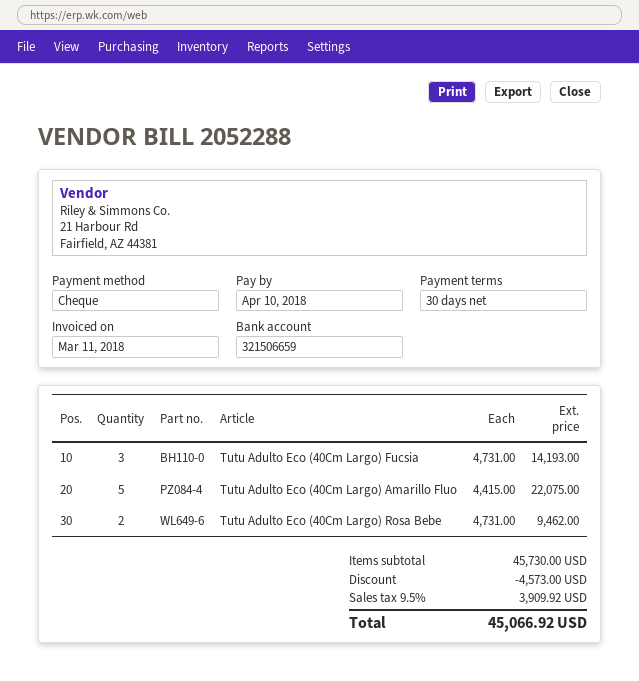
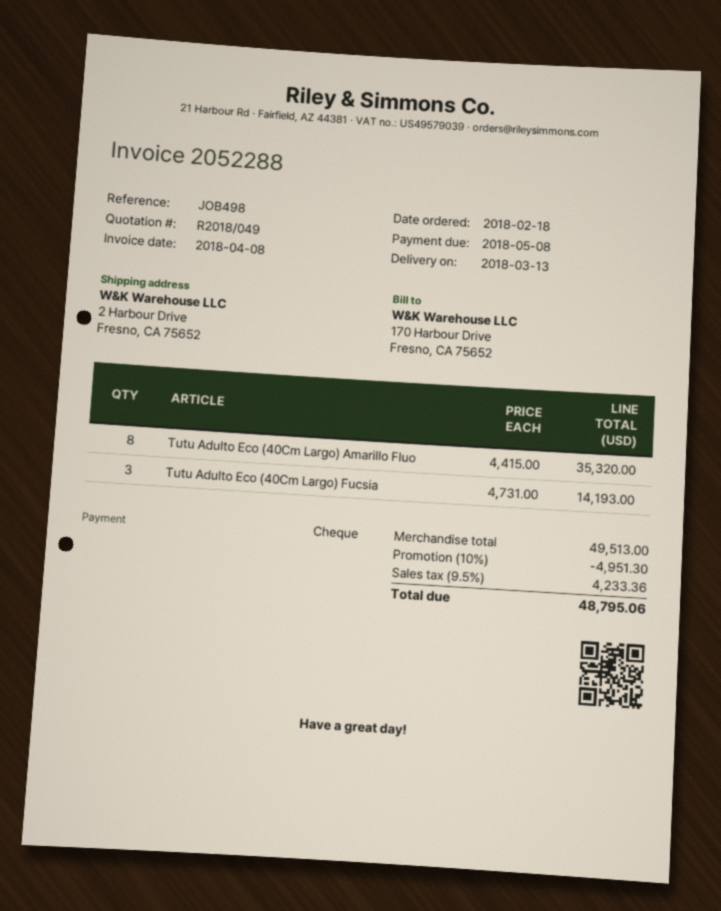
invoice date: 2018-03-11 -> 2018-04-08
due date: 2018-04-10 -> 2018-05-08
Tutu Adulto Eco (40Cm Largo) Amarillo Fluo: 5 x 4415.00 = 22075.00 -> 8 x 4415.00 = 35320.00
Tutu Adulto Eco (40Cm Largo) Rosa Bebe: 2 x 4731.00 = 9462.00 -> none
subtotal: 45730.00 -> 49513.00
discount: 4573.00 -> 4951.30
tax: 9.5% = 3909.92 -> 9.5% = 4233.36
total: 45066.92 -> 48795.06

